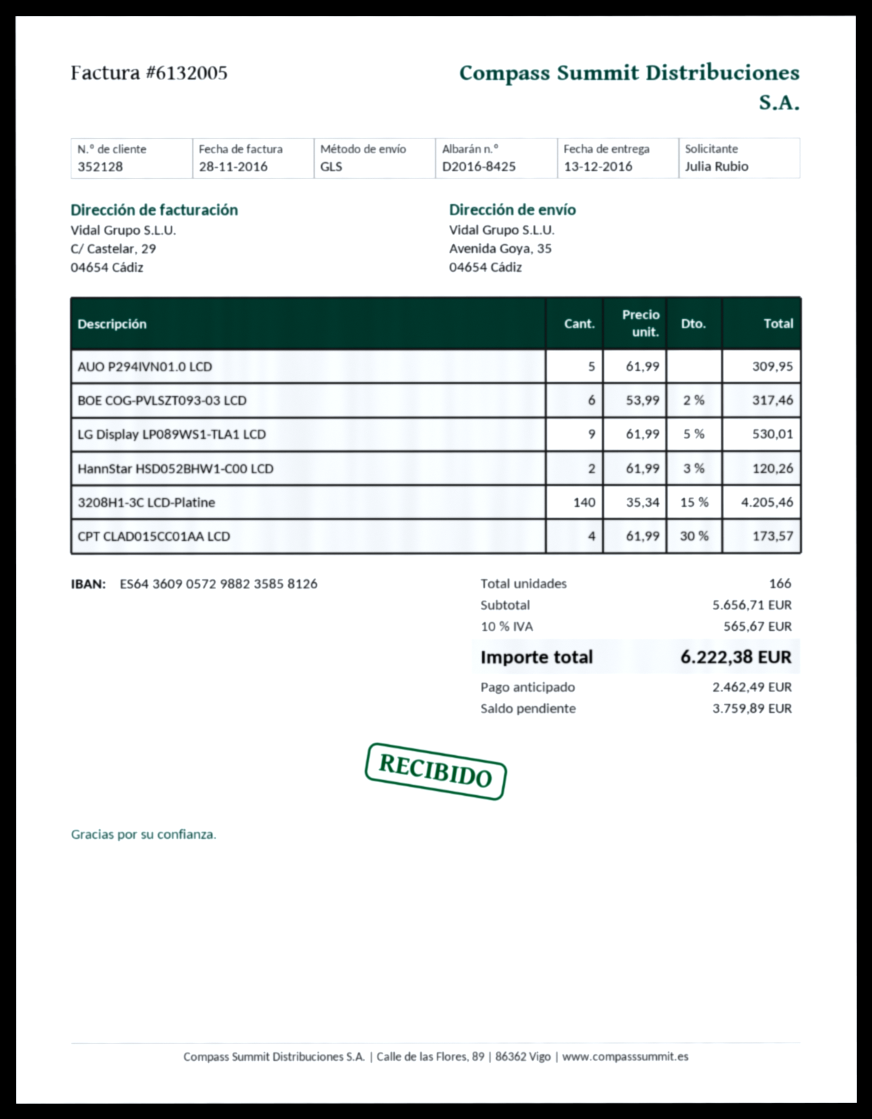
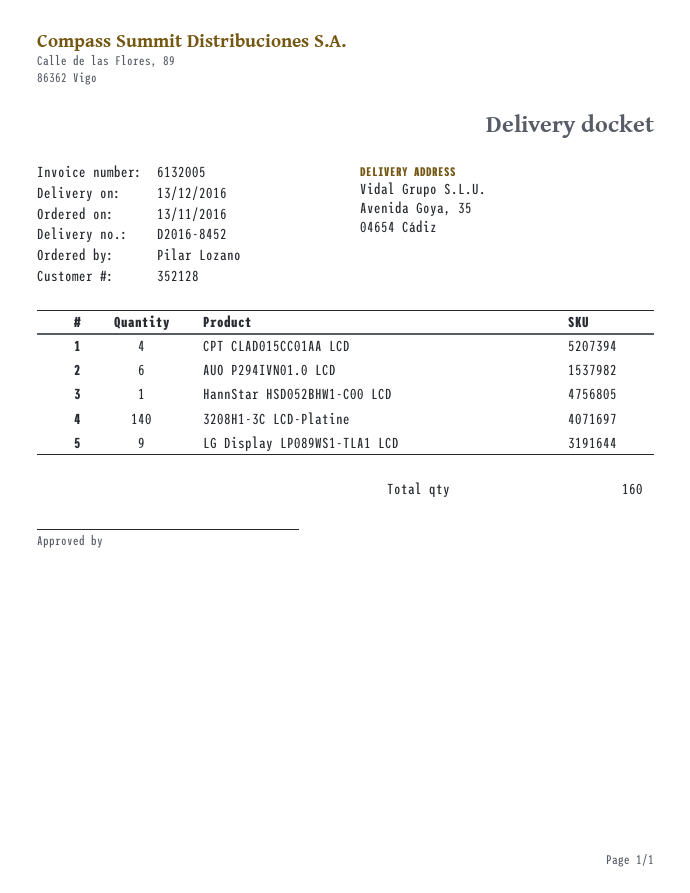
delivery note number: D2016-8425 -> D2016-8452
ordered by: Julia Rubio -> Pilar Lozano
AUO P294IVN01.0 LCD: 5 -> 6
BOE COG-PVLSZT093-03 LCD: 6 -> none
HannStar HSD052BHW1-C00 LCD: 2 -> 1
total quantity: 166 -> 160

